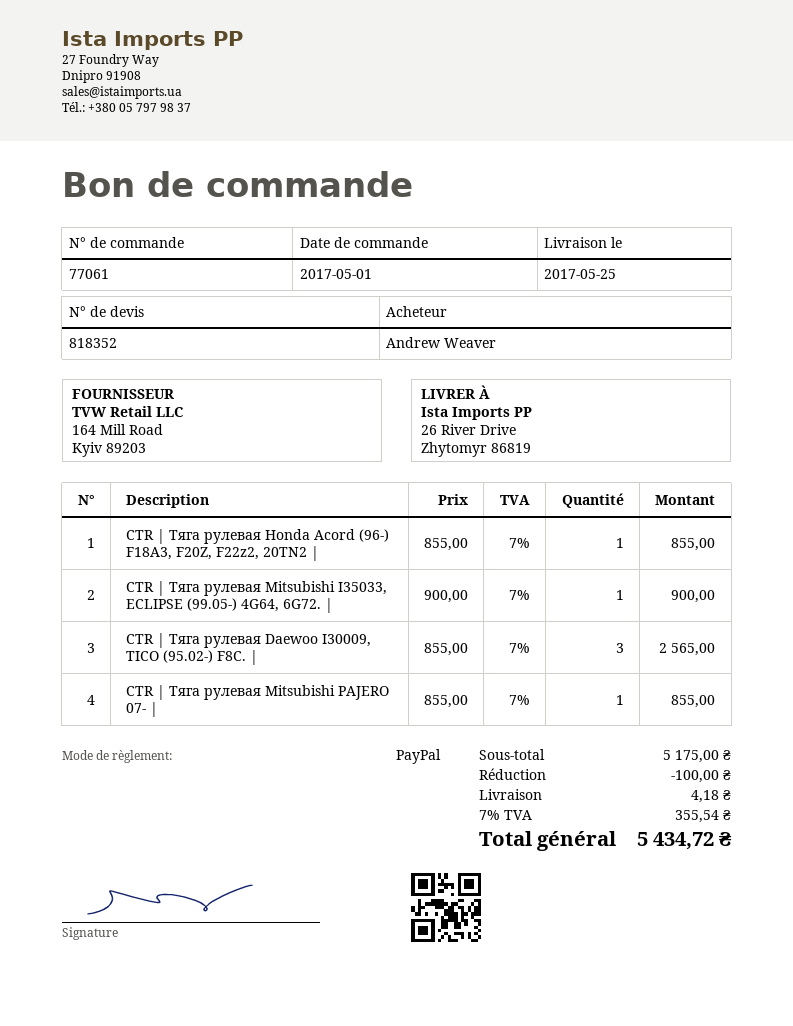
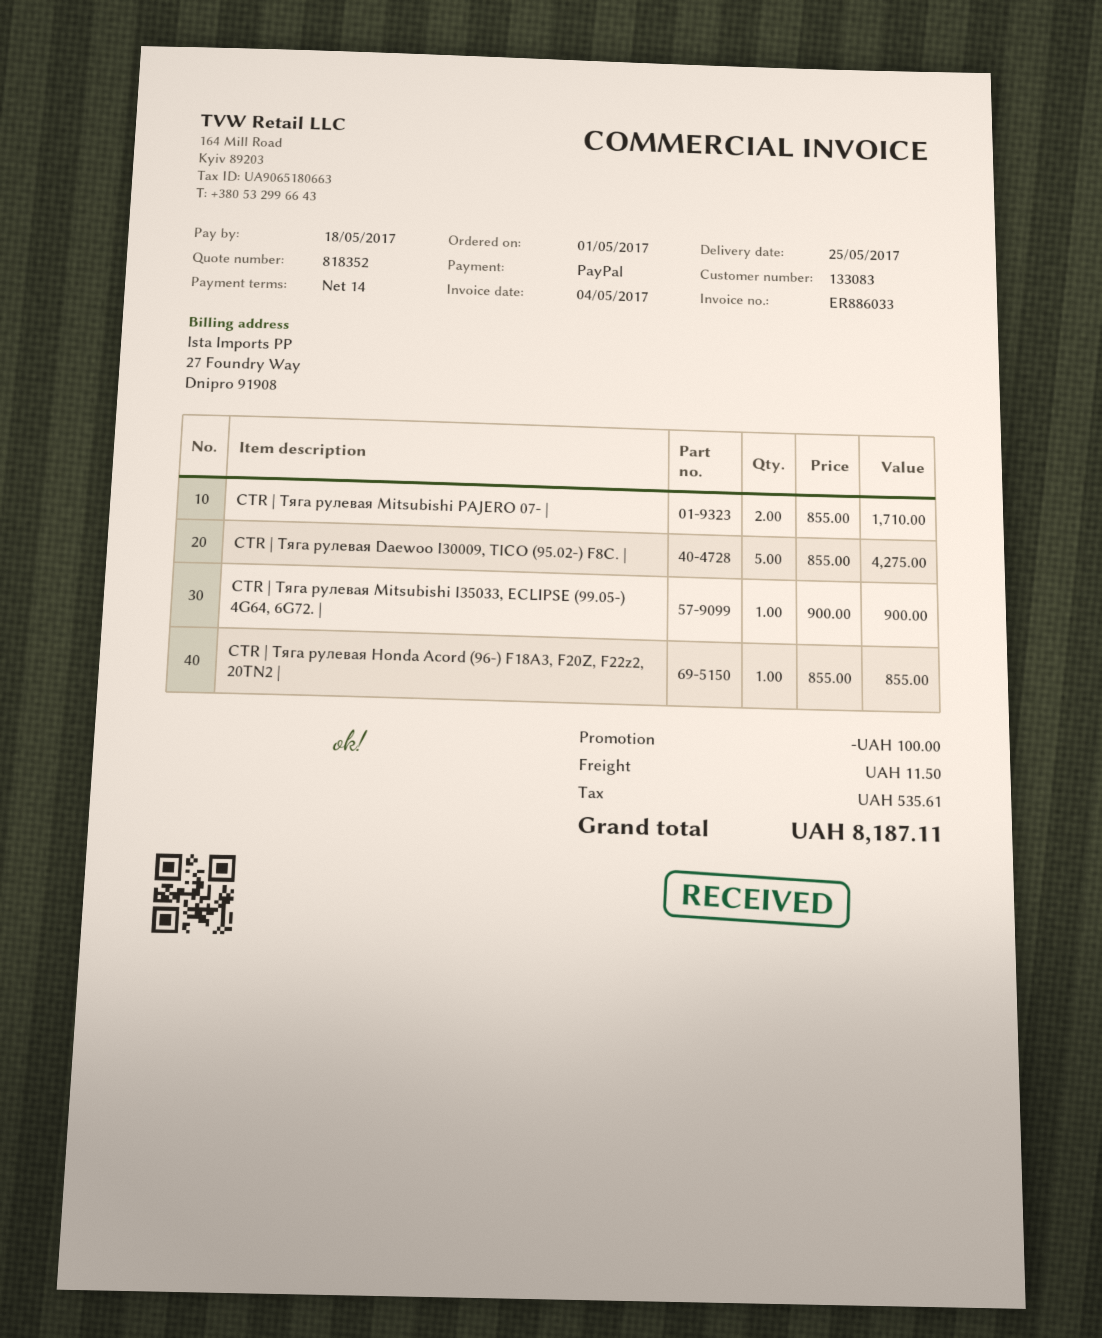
CTR | Тяга рулевая Daewoo I30009, TICO (95.02-) F8C. |: 3 x 855.00 = 2565.00 -> 5 x 855.00 = 4275.00
CTR | Тяга рулевая Mitsubishi PAJERO 07- |: 1 x 855.00 = 855.00 -> 2 x 855.00 = 1710.00
shipping: 4.18 -> 11.50
tax: 355.54 -> 535.61
total: 5434.72 -> 8187.11

